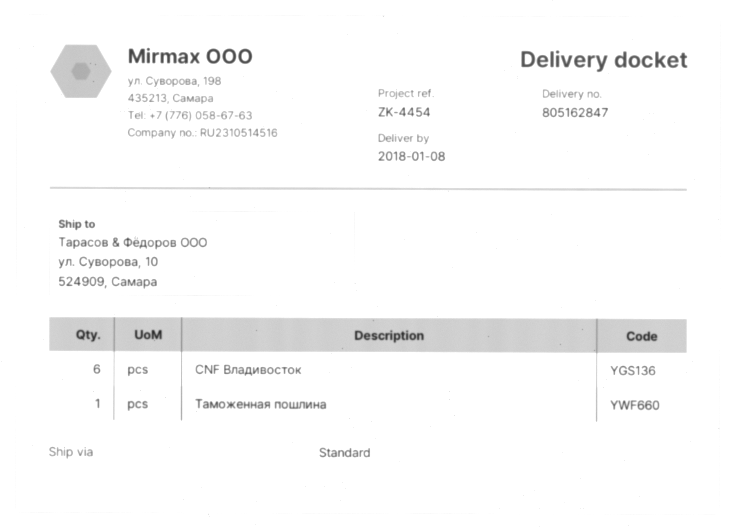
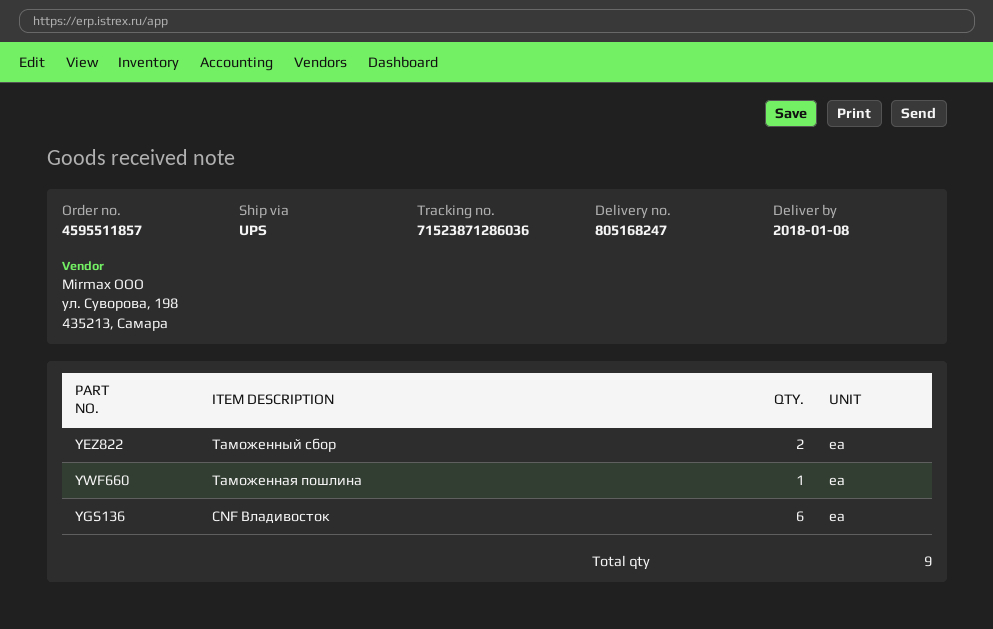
delivery note number: 805162847 -> 805168247
shipping method: standard -> UPS
Таможенный сбор: none -> 2

